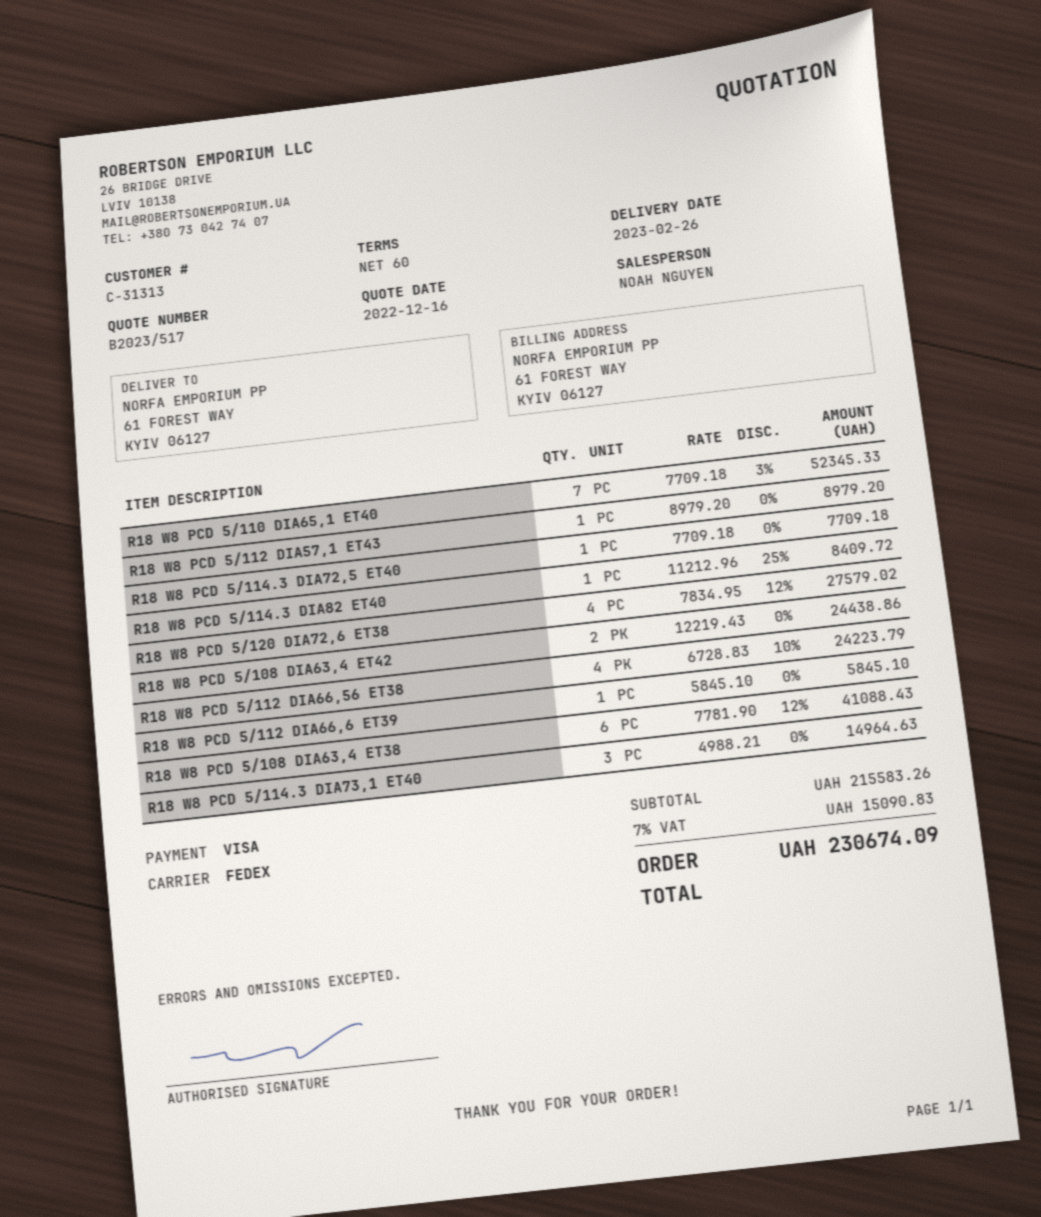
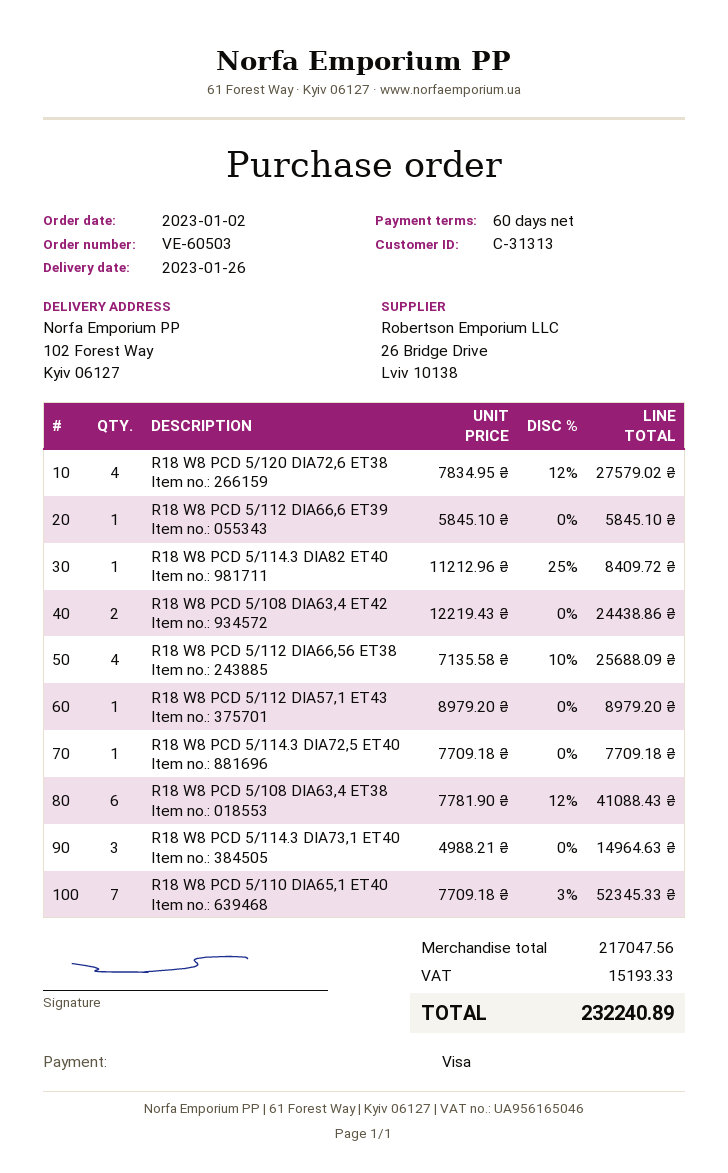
delivery date: 2023-02-26 -> 2023-01-26
ship to: 61 FOREST WAY, KYIV 06127 -> 102 Forest Way, Kyiv 06127
R18 W8 PCD 5/112 DIA66,56 ET38: 4 x 6728.83 - 10% = 24223.79 -> 4 x 7135.58 - 10% = 25688.09
subtotal: 215583.26 -> 217047.56
tax: 15090.83 -> 15193.33
total: 230674.09 -> 232240.89

